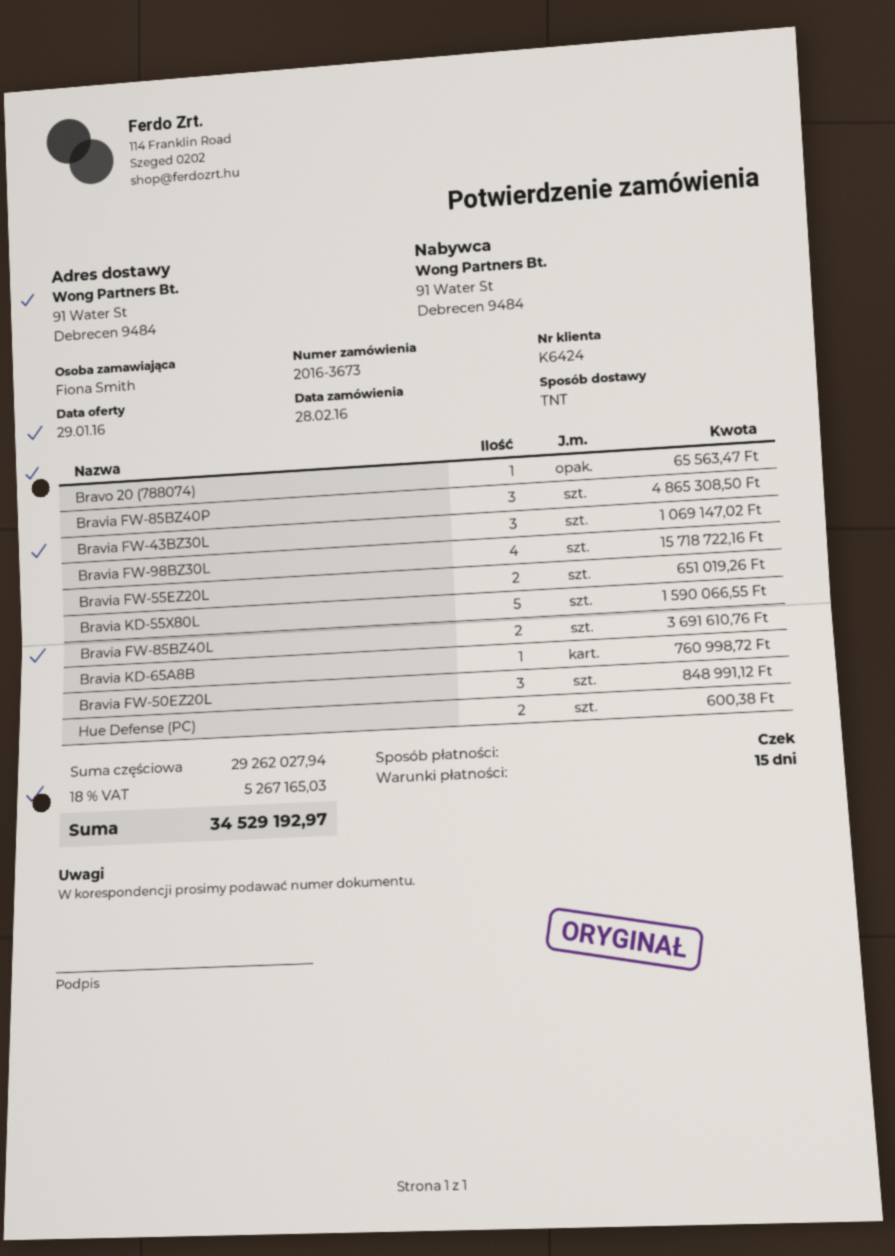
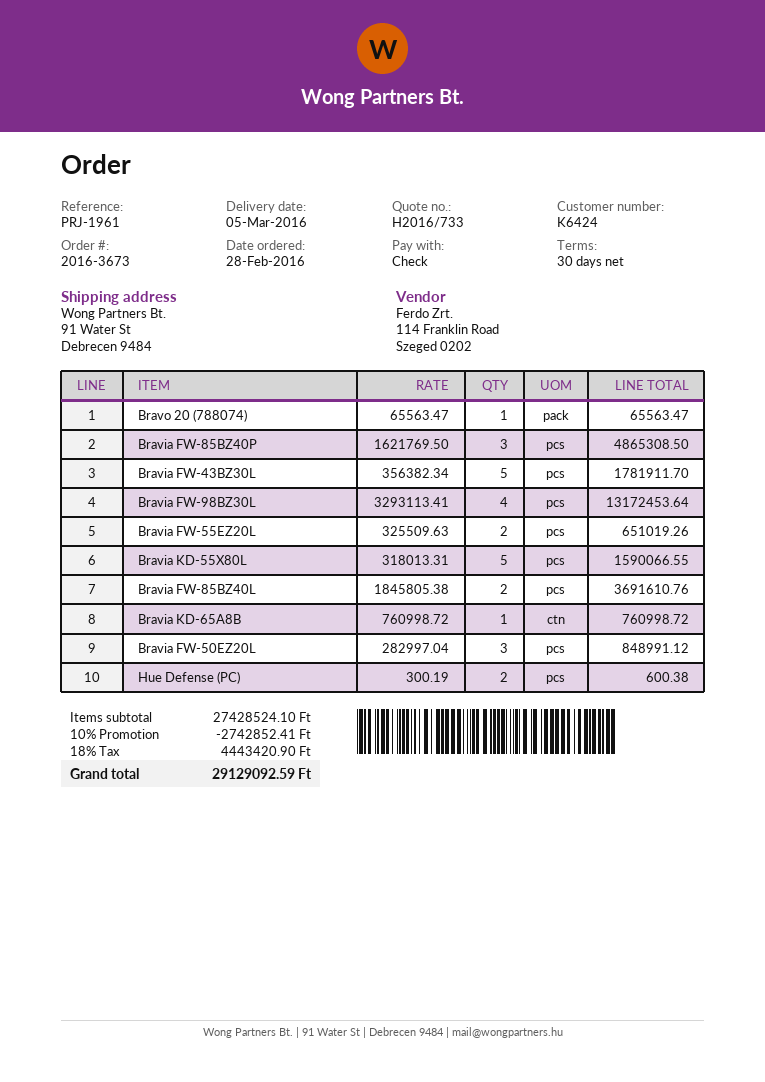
payment terms: 15 days -> 30 days
Bravia FW-43BZ30L: 3 for 1069147.02 -> 5 for 1781911.70
Bravia FW-98BZ30L: 4 for 15718722.16 -> 4 for 13172453.64
subtotal: 29262027.94 -> 27428524.10
discount: none -> 10% = 2742852.41
tax: 18% = 5267165.03 -> 18% = 4443420.90
total: 34529192.97 -> 29129092.59

